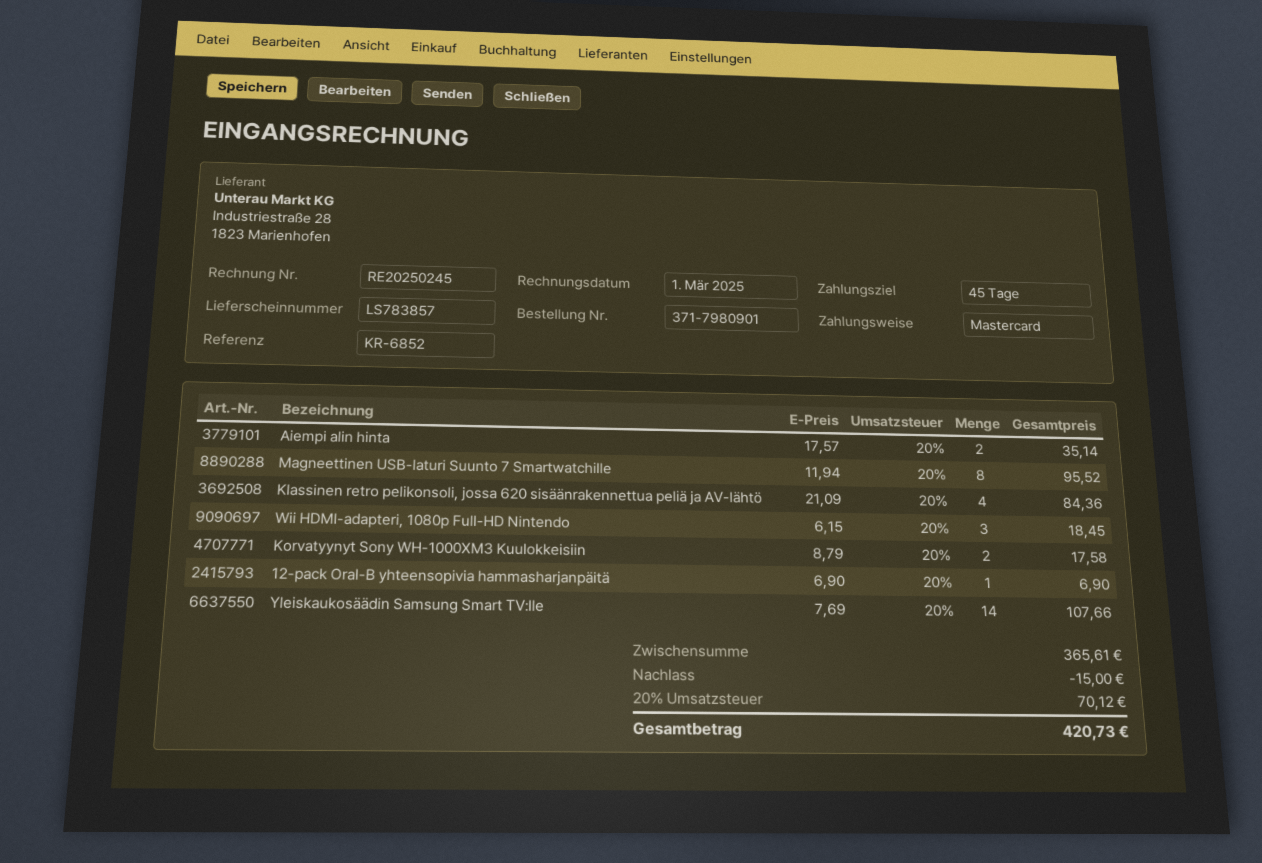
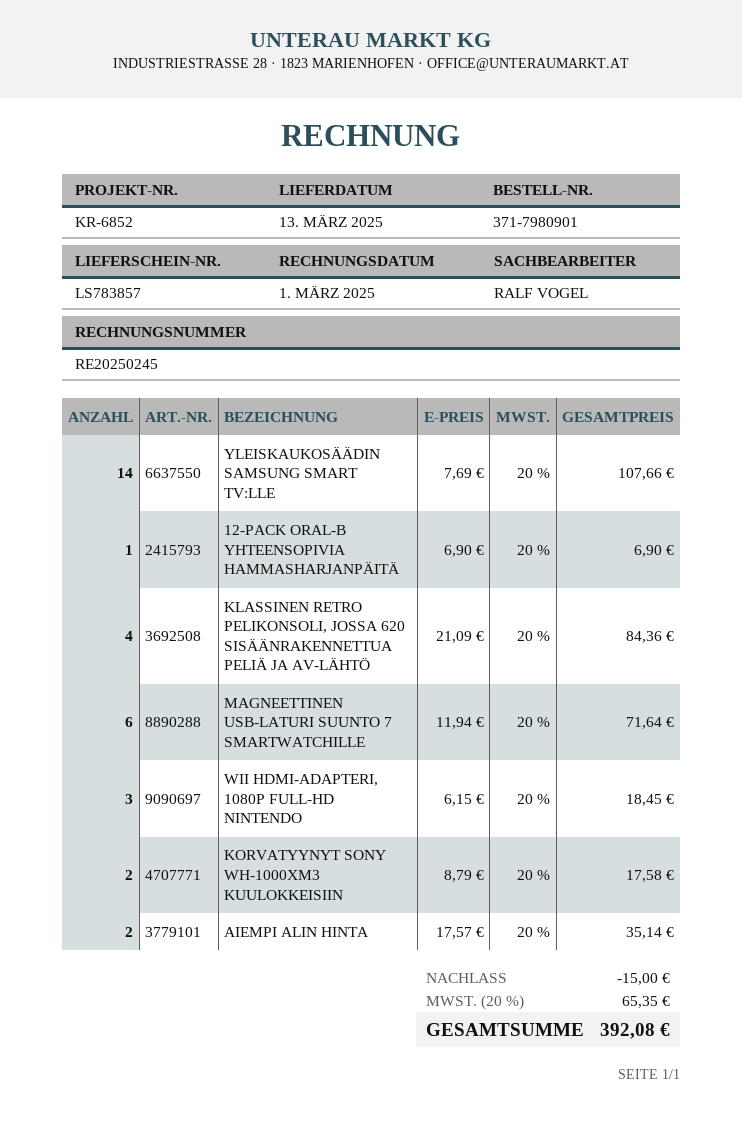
Magneettinen USB-laturi Suunto 7 Smartwatchille: 8 x 11.94 = 95.52 -> 6 x 11.94 = 71.64
tax: 20% = 70.12 -> 20% = 65.35
total: 420.73 -> 392.08

